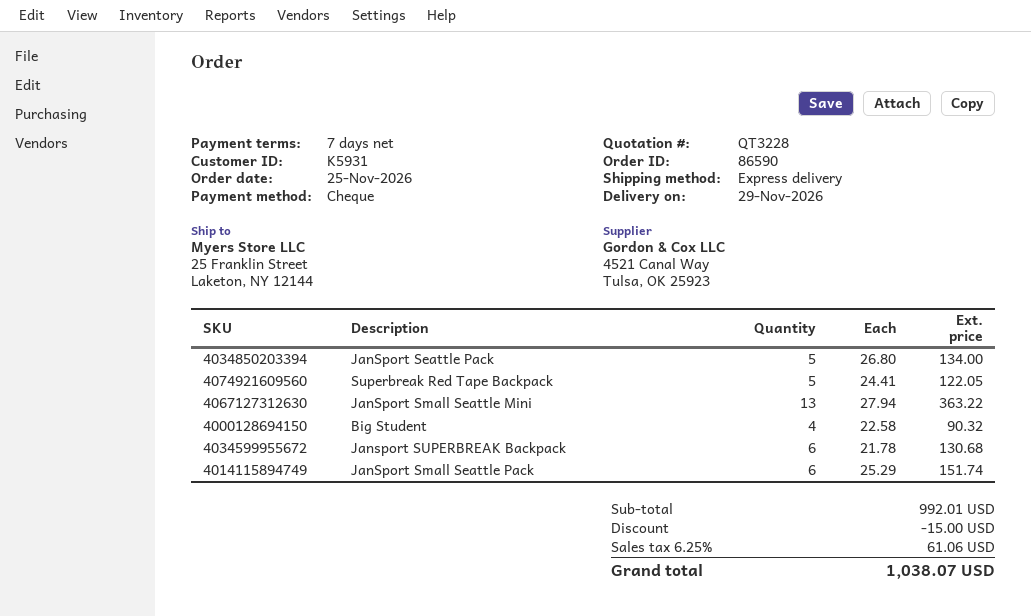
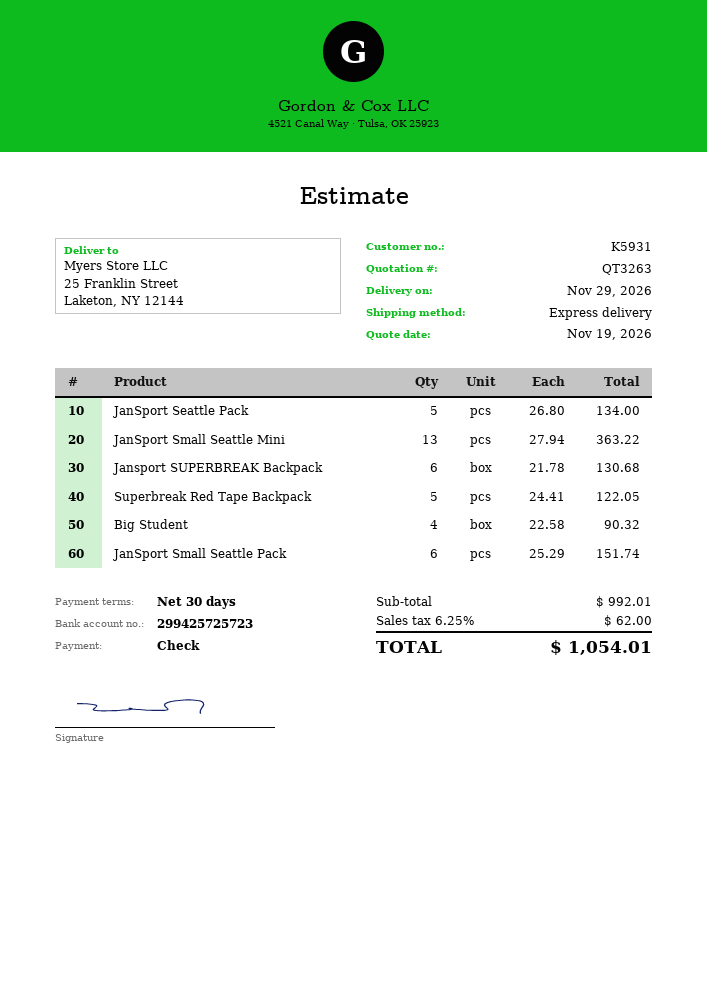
quote number: QT3228 -> QT3263
payment terms: 7 days -> 30 days
discount: 15.00 -> none
tax: 6.25% = 61.06 -> 6.25% = 62.00
total: 1038.07 -> 1054.01

